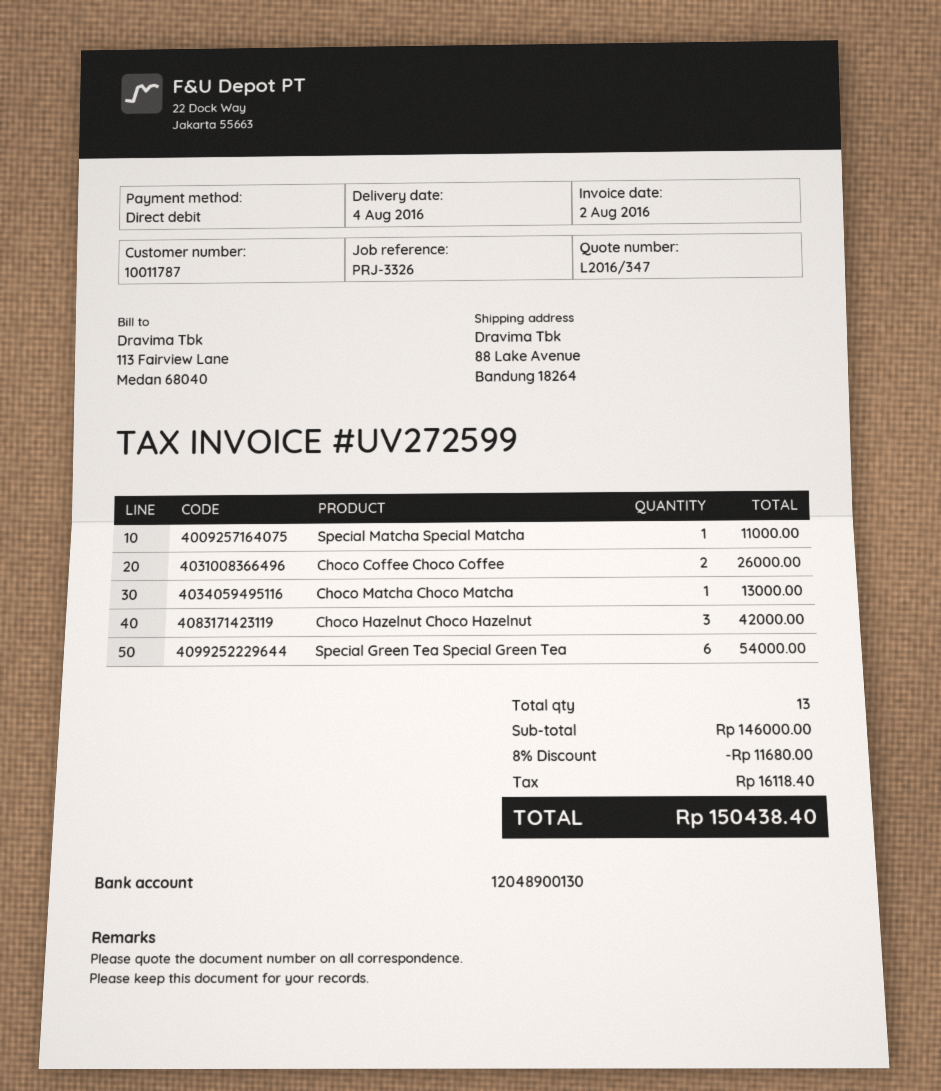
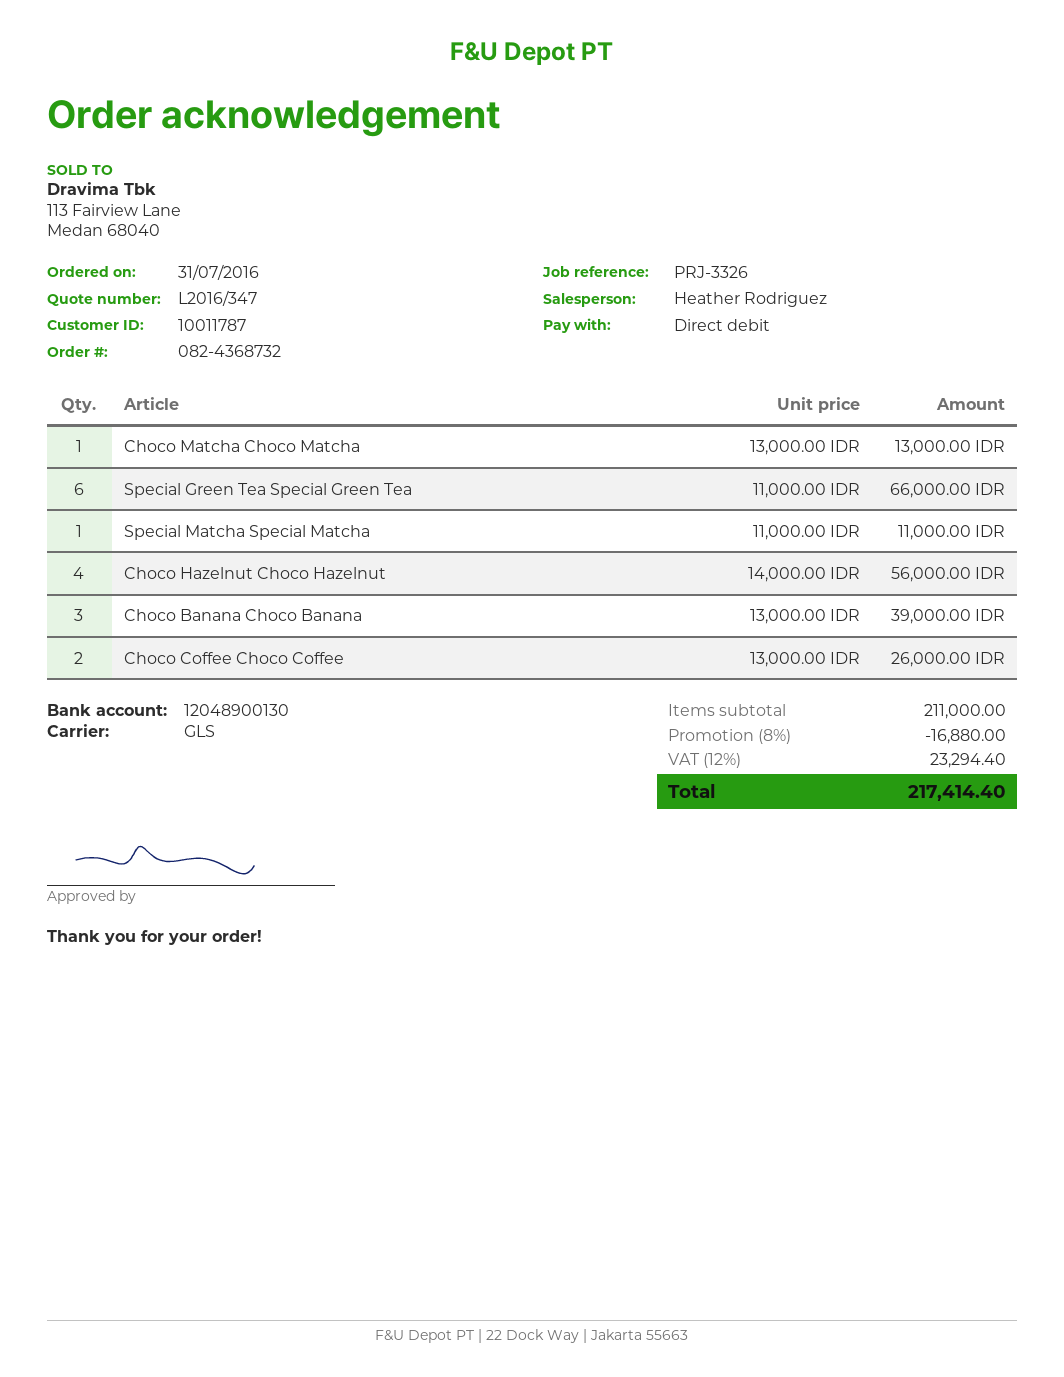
Choco Hazelnut Choco Hazelnut: 3 for 42000.00 -> 4 for 56000.00
Special Green Tea Special Green Tea: 6 for 54000.00 -> 6 for 66000.00
Choco Banana Choco Banana: none -> 3 for 39000.00
subtotal: 146000.00 -> 211000.00
discount: 8% = 11680.00 -> 8% = 16880.00
tax: 16118.40 -> 23294.40
total: 150438.40 -> 217414.40

